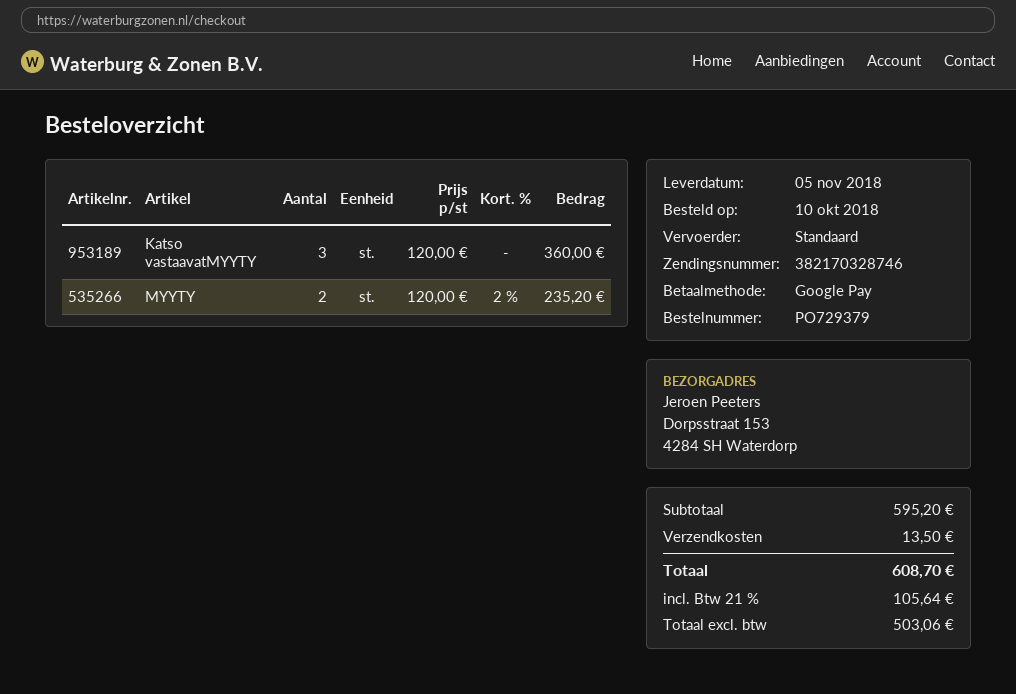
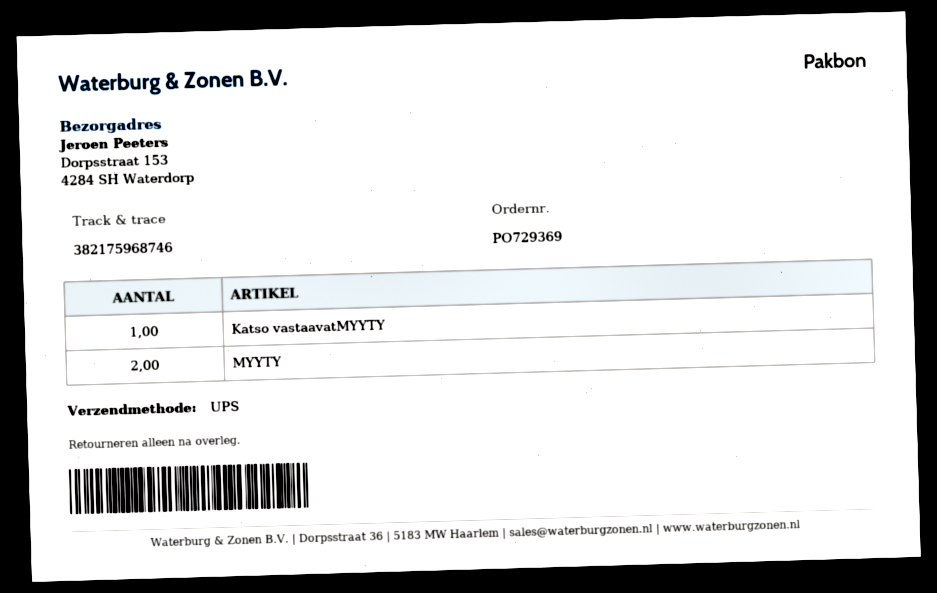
order number: PO729379 -> PO729369
shipping method: standard -> UPS
tracking number: 382170328746 -> 382175968746
Katso vastaavatMYYTY: 3 -> 1

